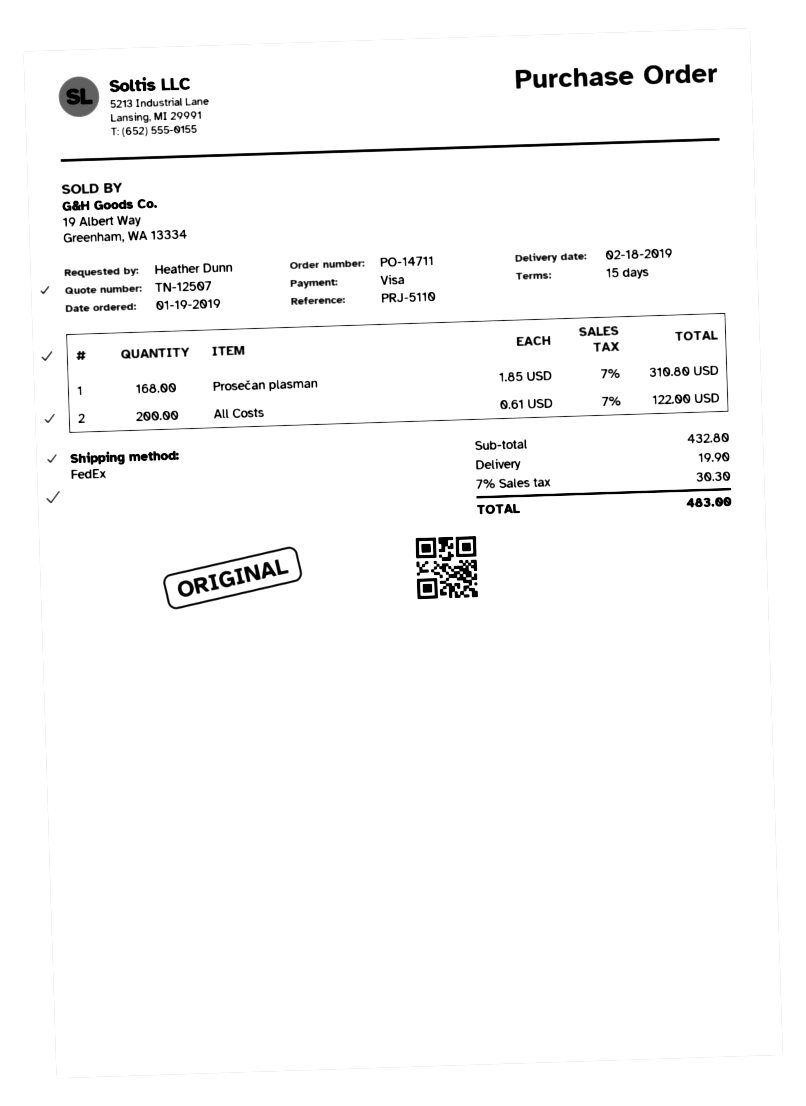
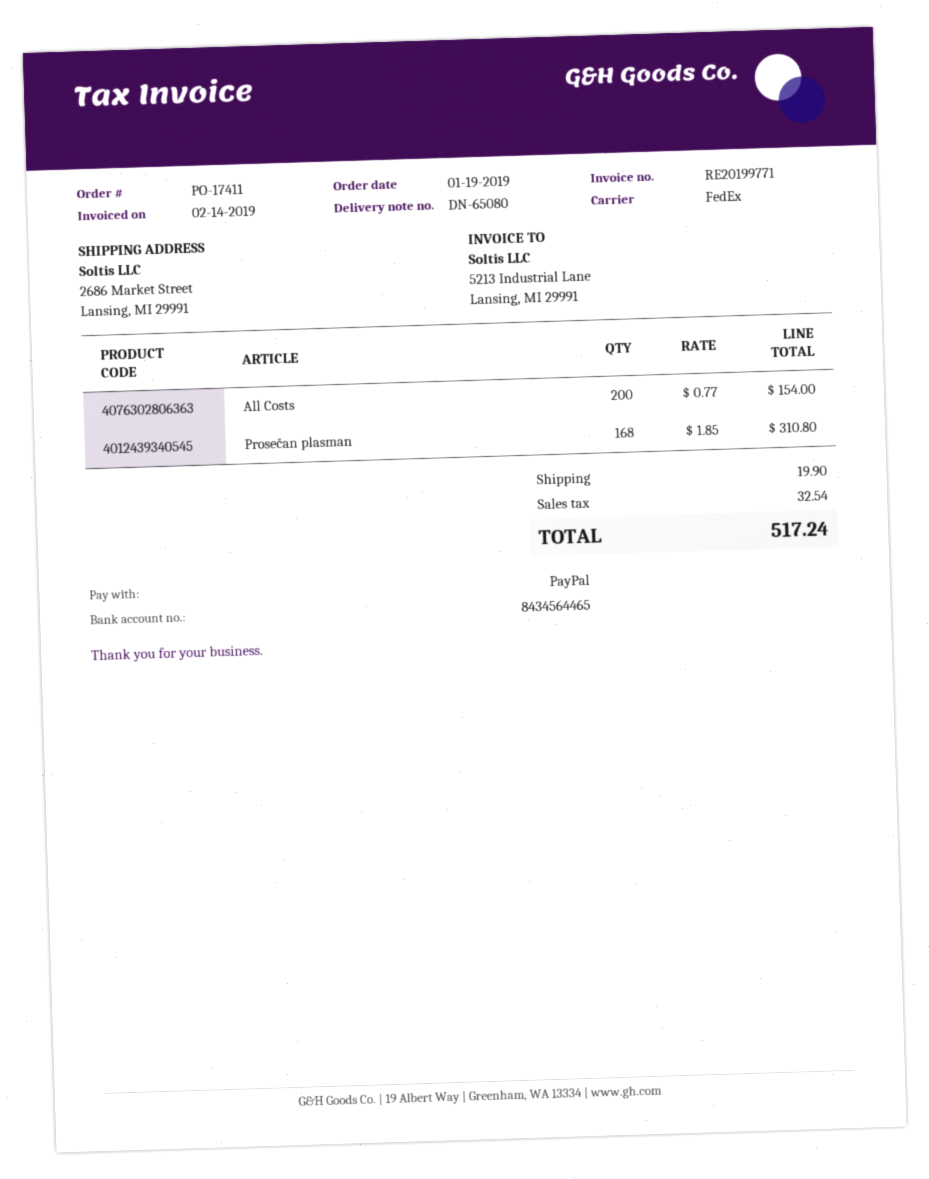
order number: PO-14711 -> PO-17411
payment method: Visa -> PayPal
All Costs: 200 x 0.61 = 122.00 -> 200 x 0.77 = 154.00
tax: 30.30 -> 32.54
total: 483.00 -> 517.24

